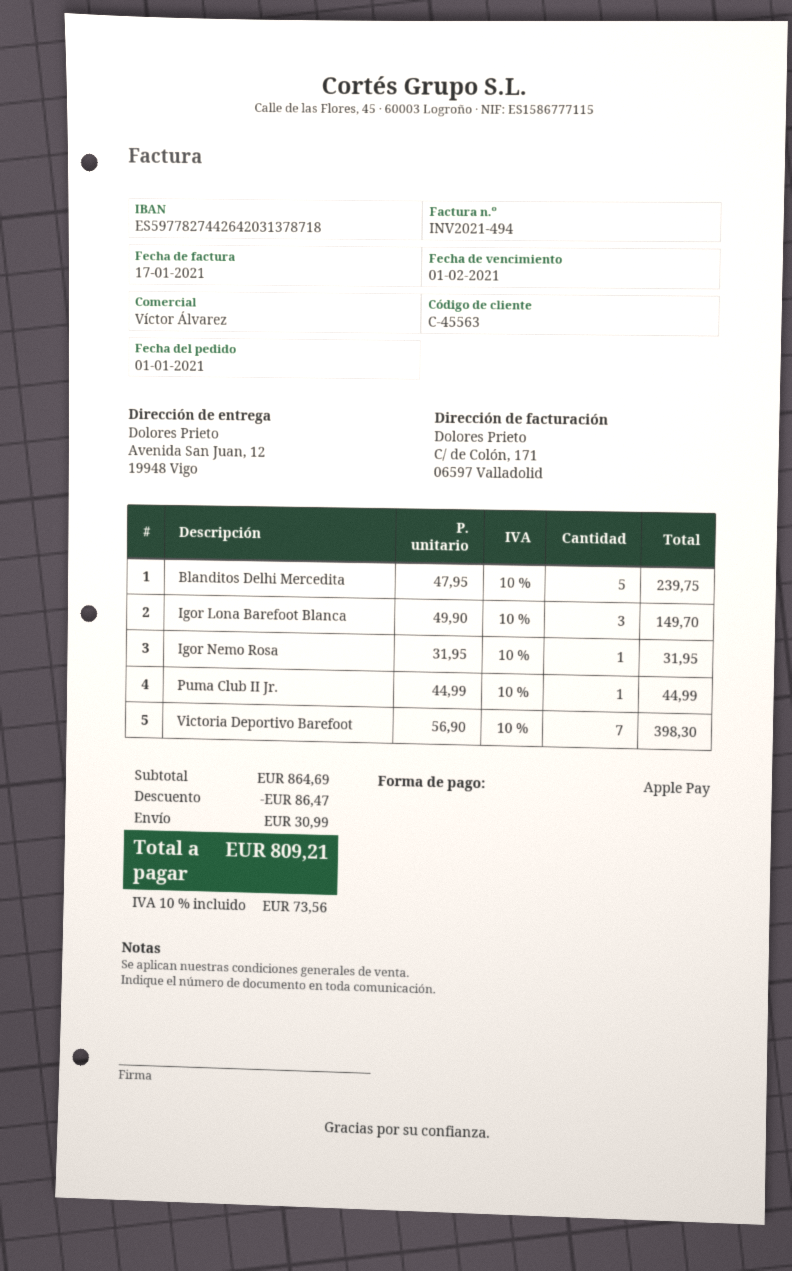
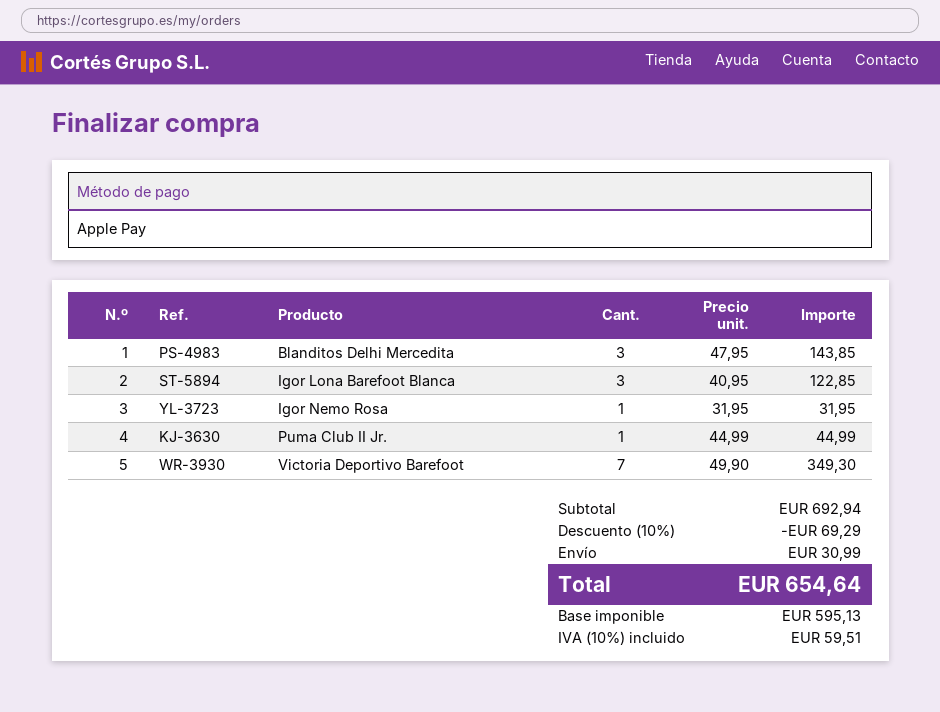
Blanditos Delhi Mercedita: 5 x 47.95 = 239.75 -> 3 x 47.95 = 143.85
Igor Lona Barefoot Blanca: 3 x 49.90 = 149.70 -> 3 x 40.95 = 122.85
Victoria Deportivo Barefoot: 7 x 56.90 = 398.30 -> 7 x 49.90 = 349.30
subtotal: 864.69 -> 692.94
discount: 86.47 -> 69.29
tax: 10% = 73.56 -> 10% = 59.51
total: 809.21 -> 654.64

